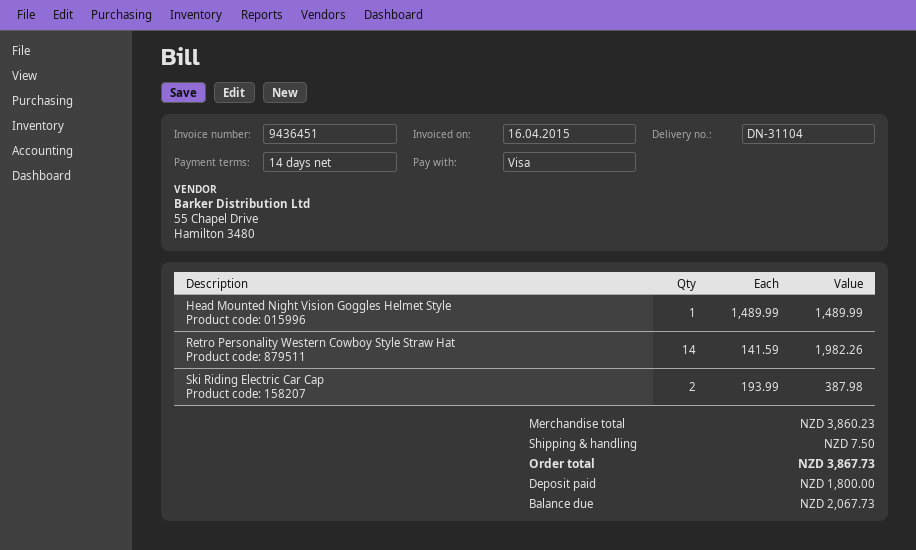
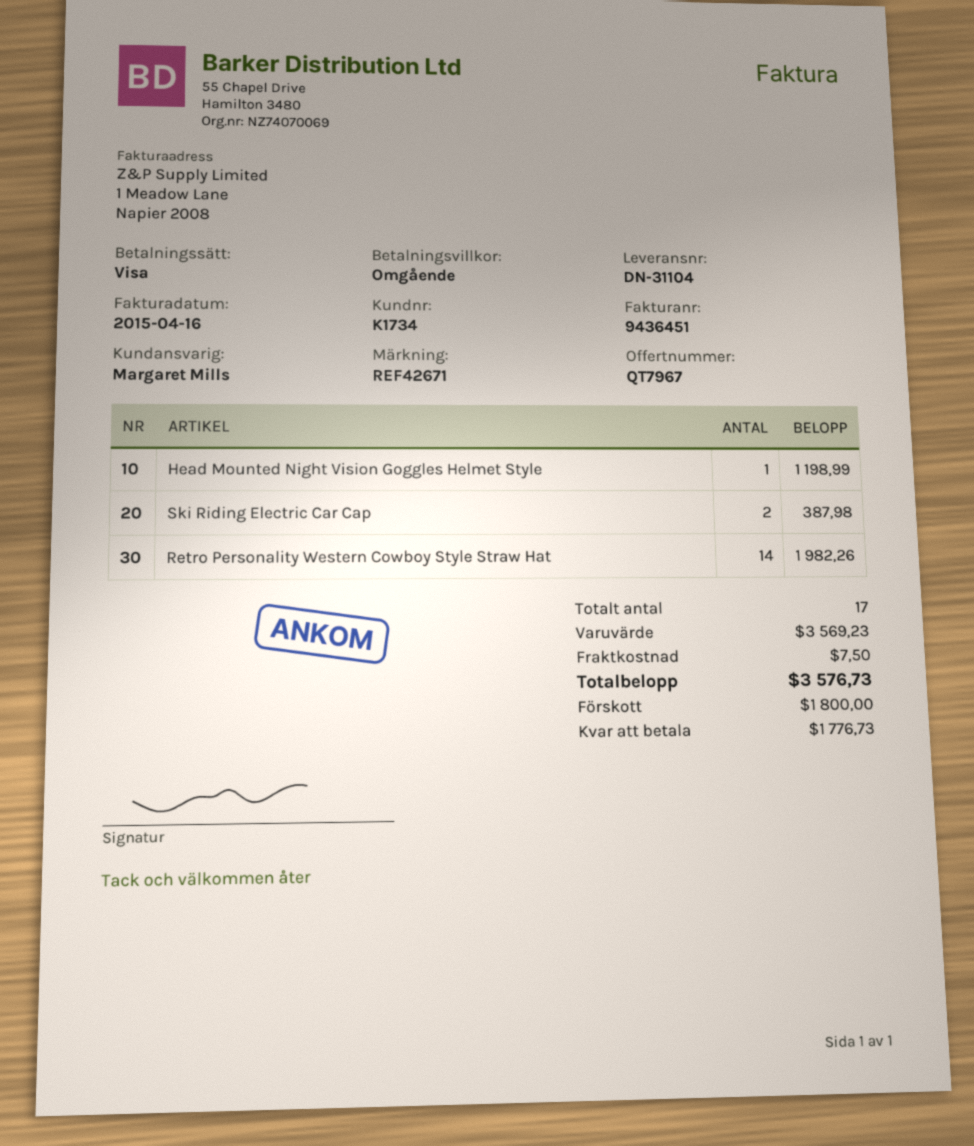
payment terms: 14 days -> on receipt
Head Mounted Night Vision Goggles Helmet Style: 1 for 1489.99 -> 1 for 1198.99
subtotal: 3860.23 -> 3569.23
total: 3867.73 -> 3576.73
balance: 2067.73 -> 1776.73

